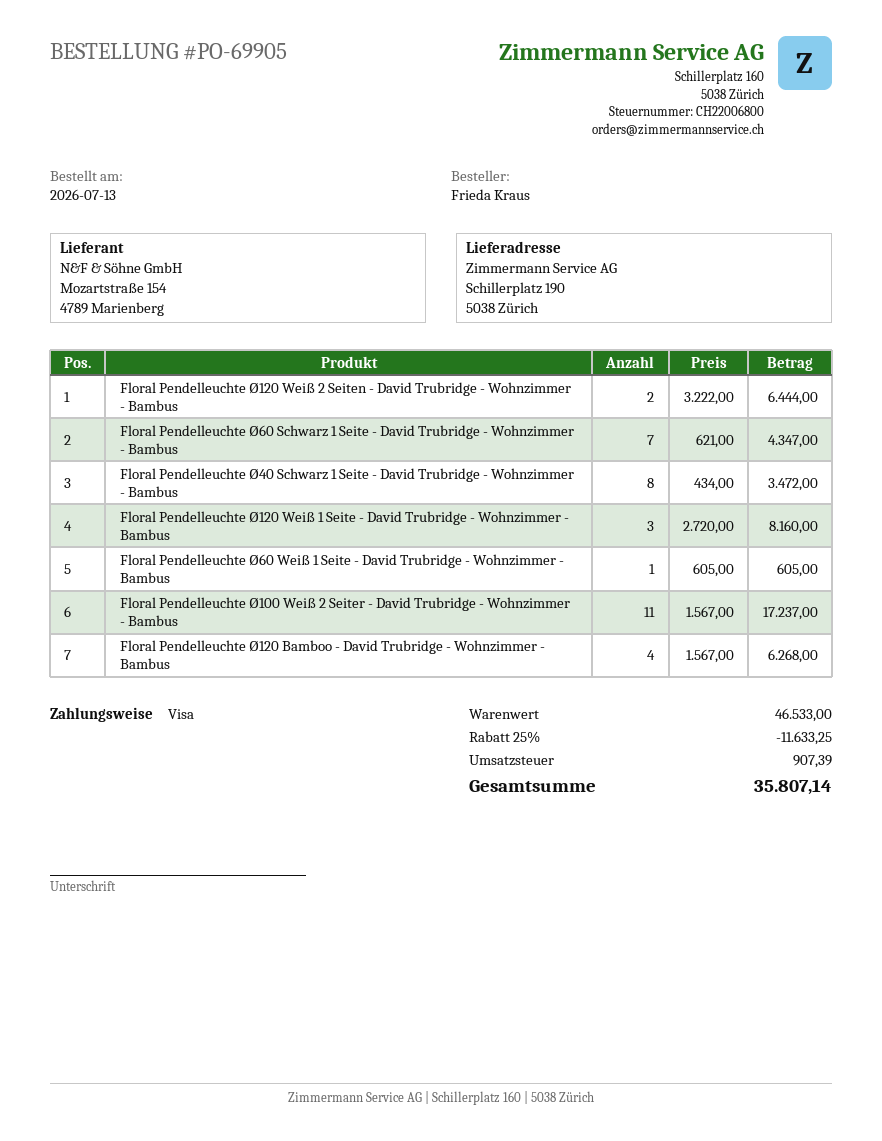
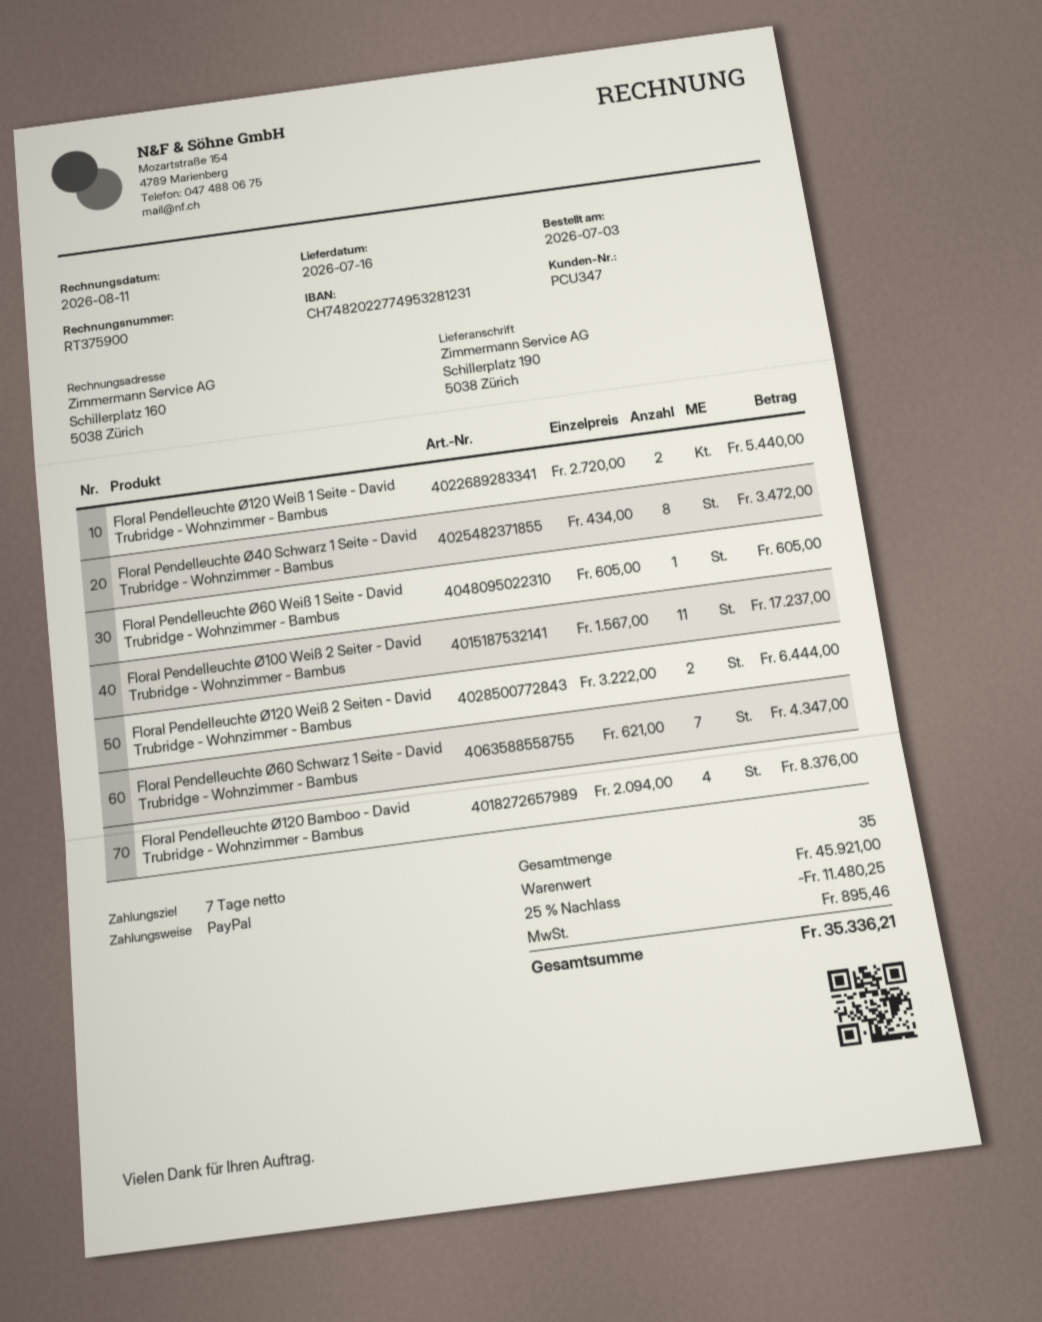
order date: 2026-07-13 -> 2026-07-03
payment method: Visa -> PayPal
Floral Pendelleuchte Ø120 Weiß 1 Seite - David Trubridge - Wohnzimmer - Bambus: 3 x 2720.00 = 8160.00 -> 2 x 2720.00 = 5440.00
Floral Pendelleuchte Ø120 Bamboo - David Trubridge - Wohnzimmer - Bambus: 4 x 1567.00 = 6268.00 -> 4 x 2094.00 = 8376.00
subtotal: 46533.00 -> 45921.00
discount: 25% = 11633.25 -> 25% = 11480.25
tax: 907.39 -> 895.46
total: 35807.14 -> 35336.21

